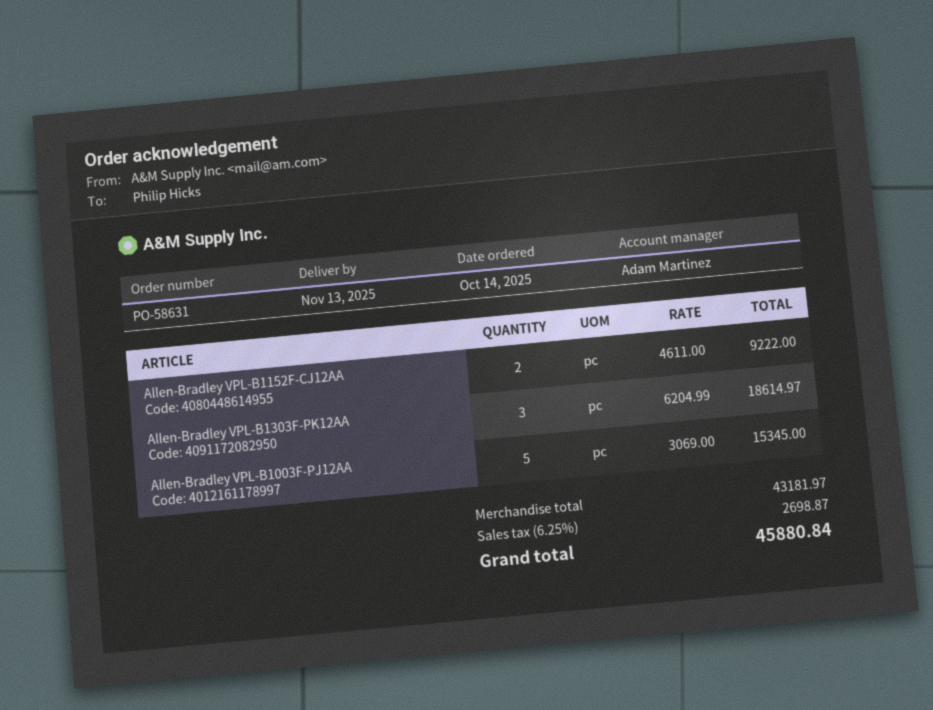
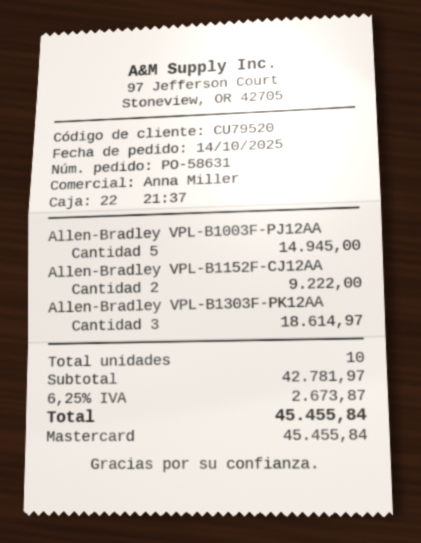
sales rep: Adam Martinez -> Anna Miller
Allen-Bradley VPL-B1003F-PJ12AA: 5 for 15345.00 -> 5 for 14945.00
subtotal: 43181.97 -> 42781.97
tax: 6.25% = 2698.87 -> 6.25% = 2673.87
total: 45880.84 -> 45455.84

